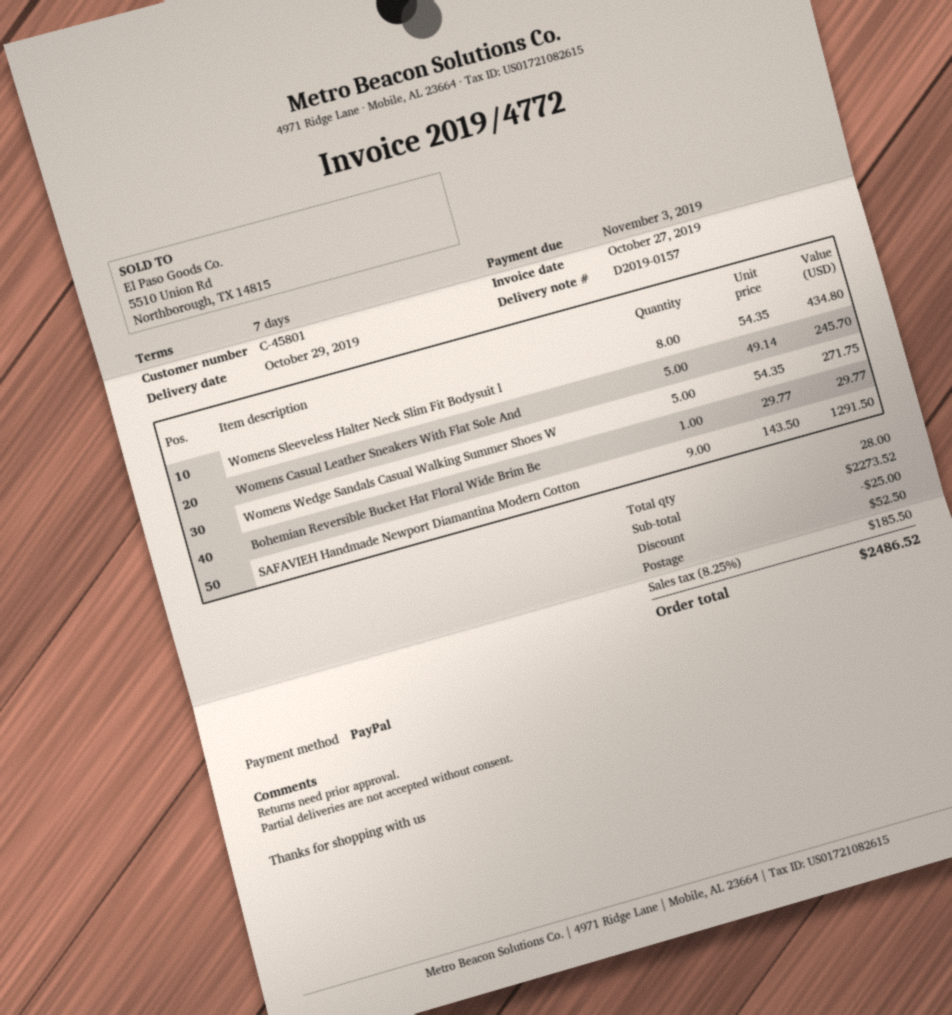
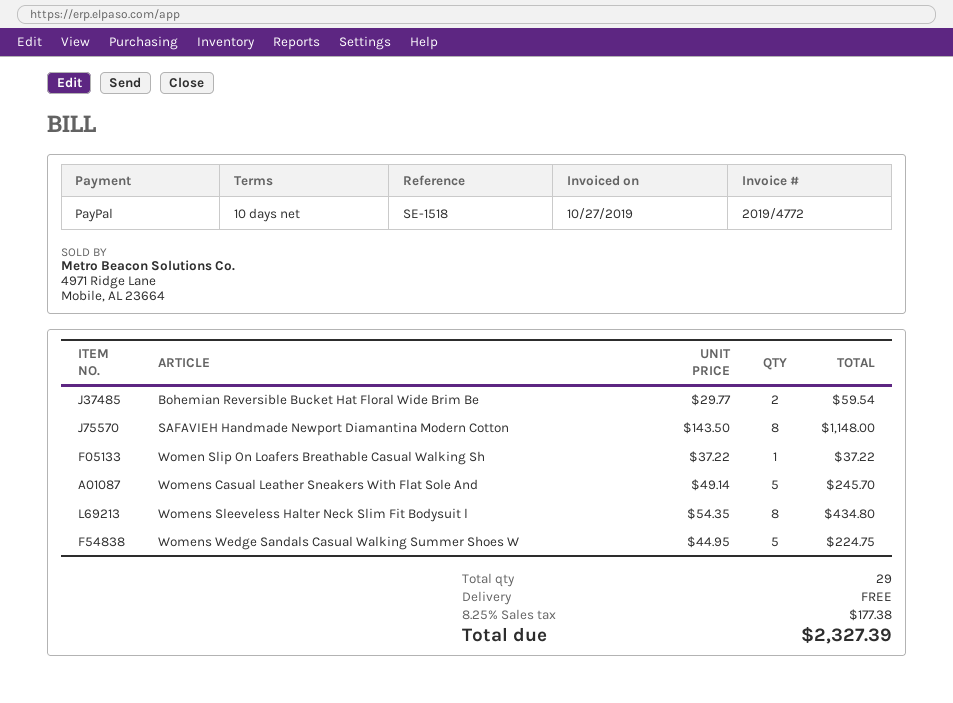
payment terms: 7 days -> 10 days
Womens Wedge Sandals Casual Walking Summer Shoes W: 5 x 54.35 = 271.75 -> 5 x 44.95 = 224.75
Bohemian Reversible Bucket Hat Floral Wide Brim Be: 1 x 29.77 = 29.77 -> 2 x 29.77 = 59.54
SAFAVIEH Handmade Newport Diamantina Modern Cotton: 9 x 143.50 = 1291.50 -> 8 x 143.50 = 1148.00
Women Slip On Loafers Breathable Casual Walking Sh: none -> 1 x 37.22 = 37.22
total quantity: 28 -> 29
discount: 25.00 -> none
shipping: 52.50 -> 0.00
tax: 8.25% = 185.50 -> 8.25% = 177.38
total: 2486.52 -> 2327.39

